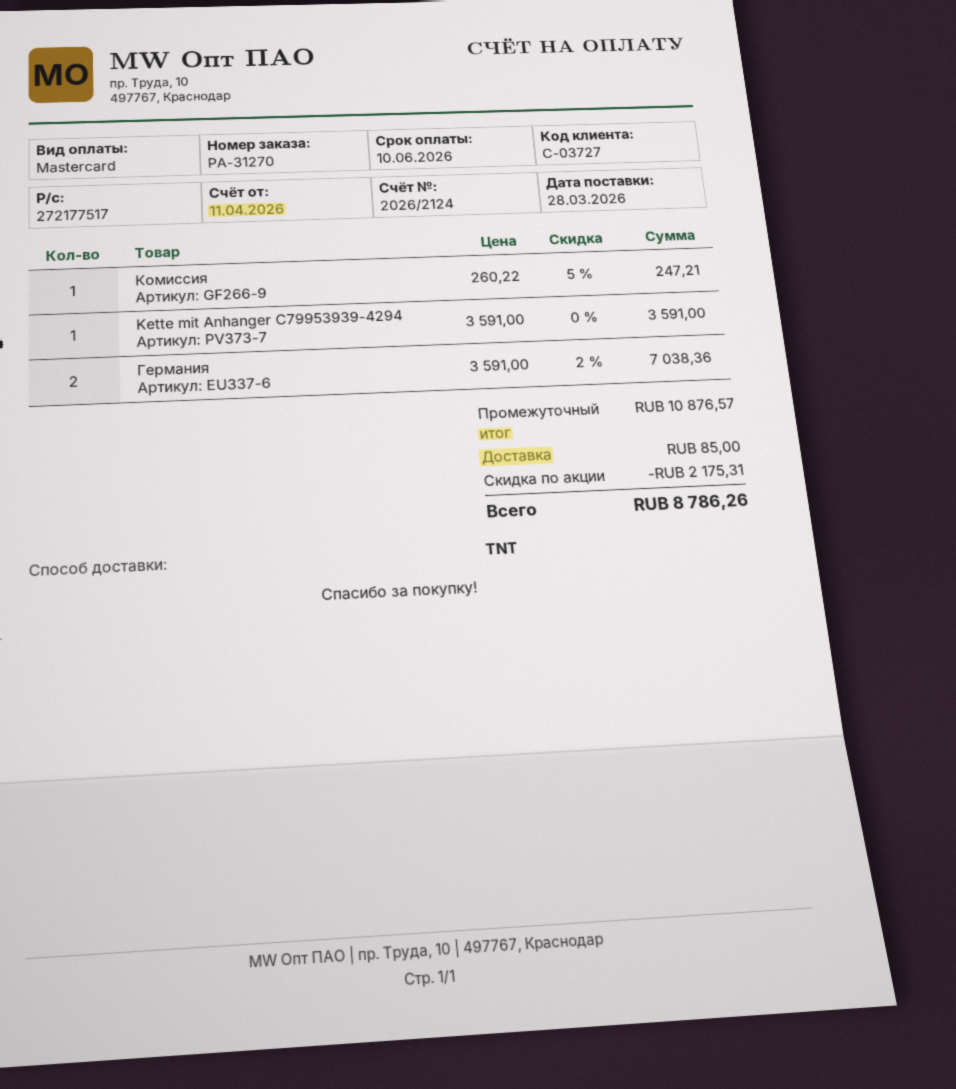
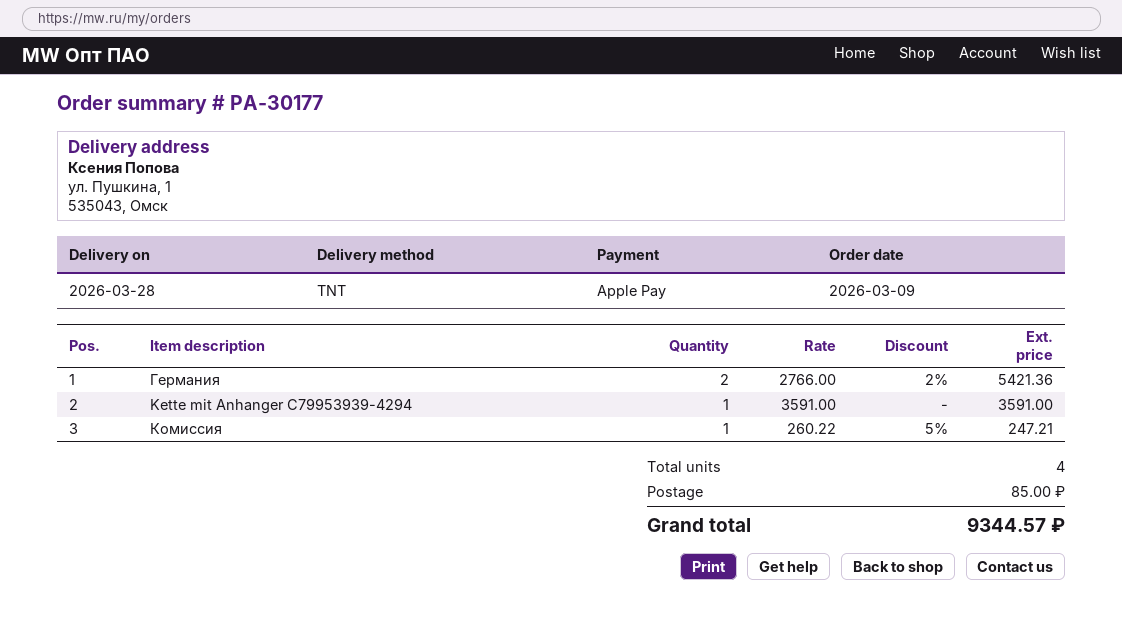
order number: PA-31270 -> PA-30177
payment method: Mastercard -> Apple Pay
Германия: 2 x 3591.00 - 2% = 7038.36 -> 2 x 2766.00 - 2% = 5421.36
discount: 2175.31 -> none
total: 8786.26 -> 9344.57

